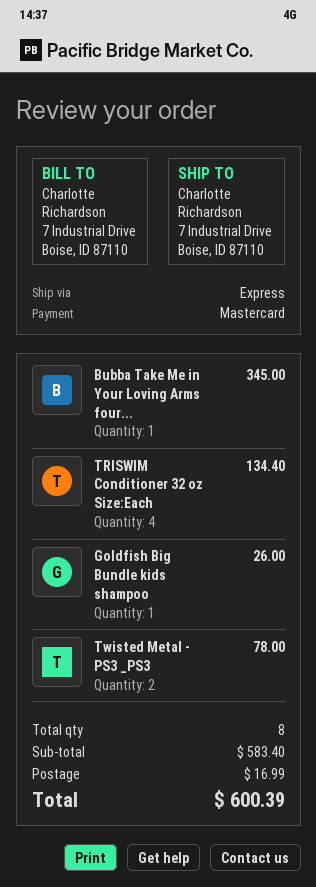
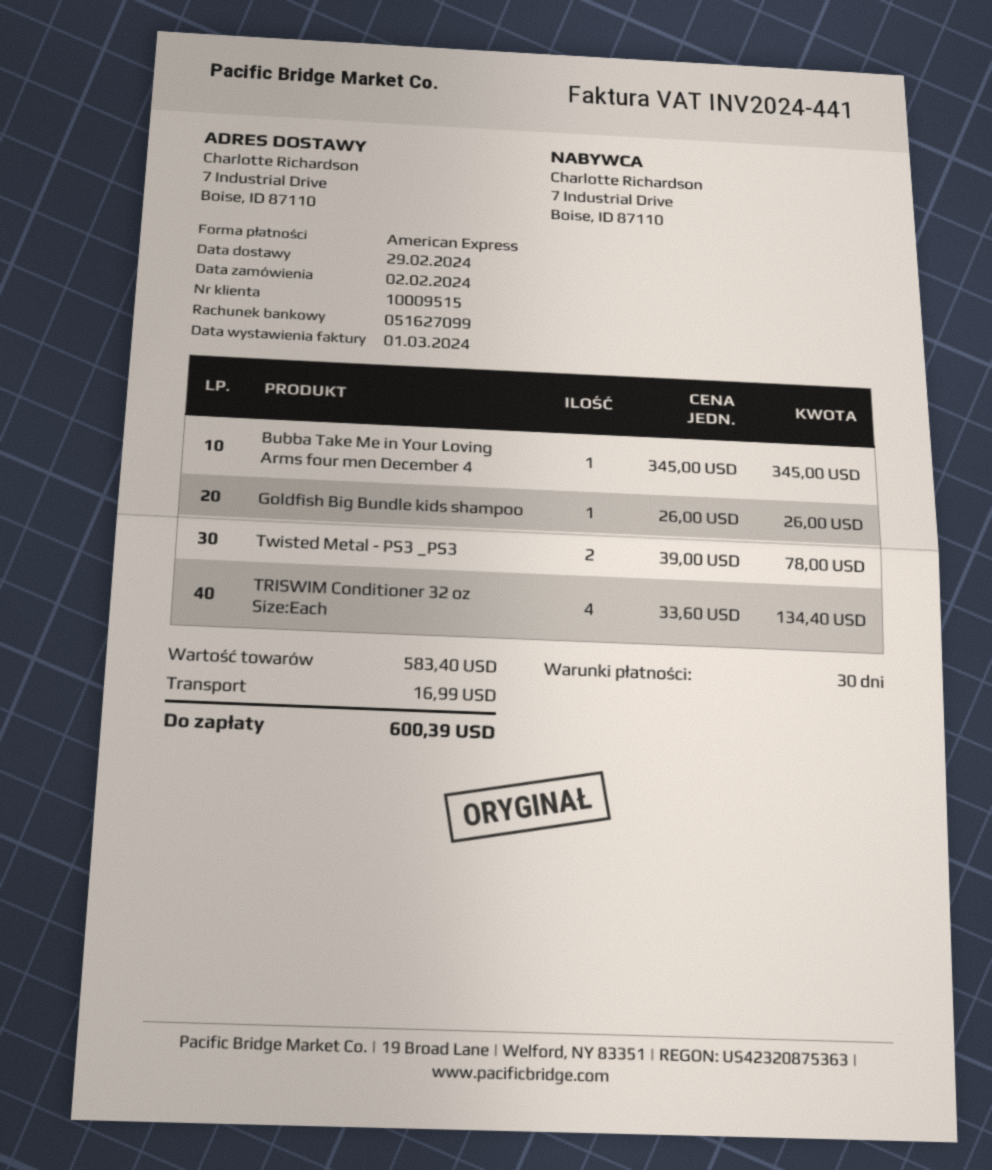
payment method: Mastercard -> American Express

